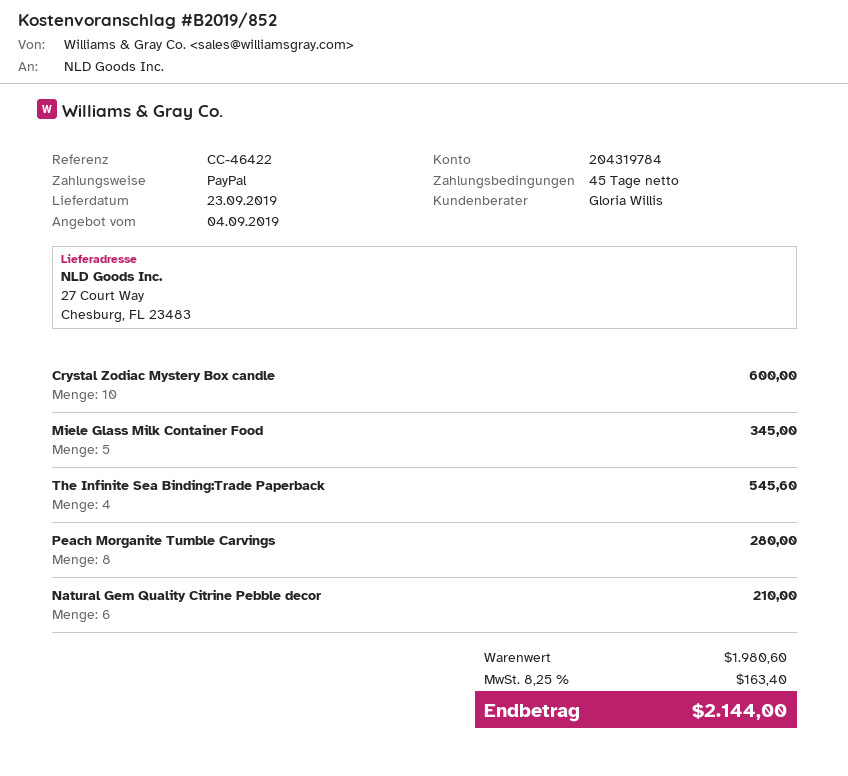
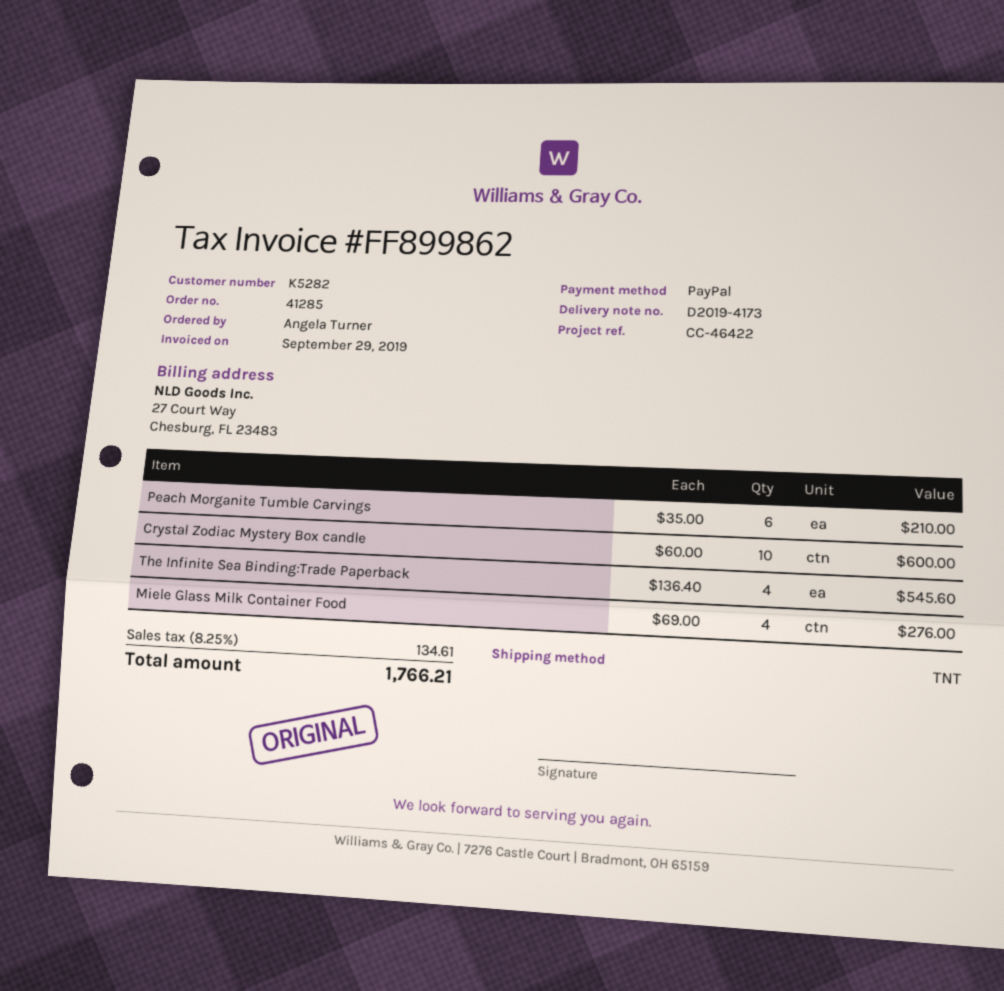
Miele Glass Milk Container Food: 5 for 345.00 -> 4 for 276.00
Peach Morganite Tumble Carvings: 8 for 280.00 -> 6 for 210.00
Natural Gem Quality Citrine Pebble decor: 6 for 210.00 -> none
tax: 8.25% = 163.40 -> 8.25% = 134.61
total: 2144.00 -> 1766.21

